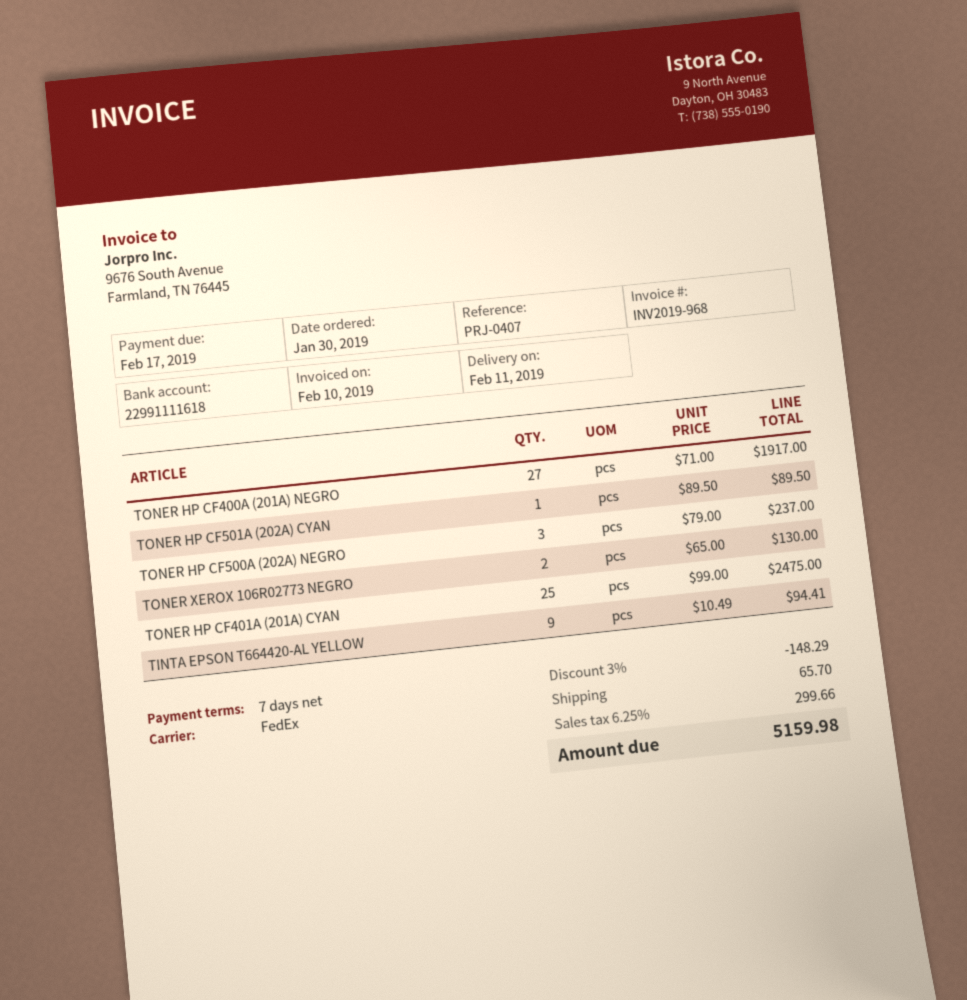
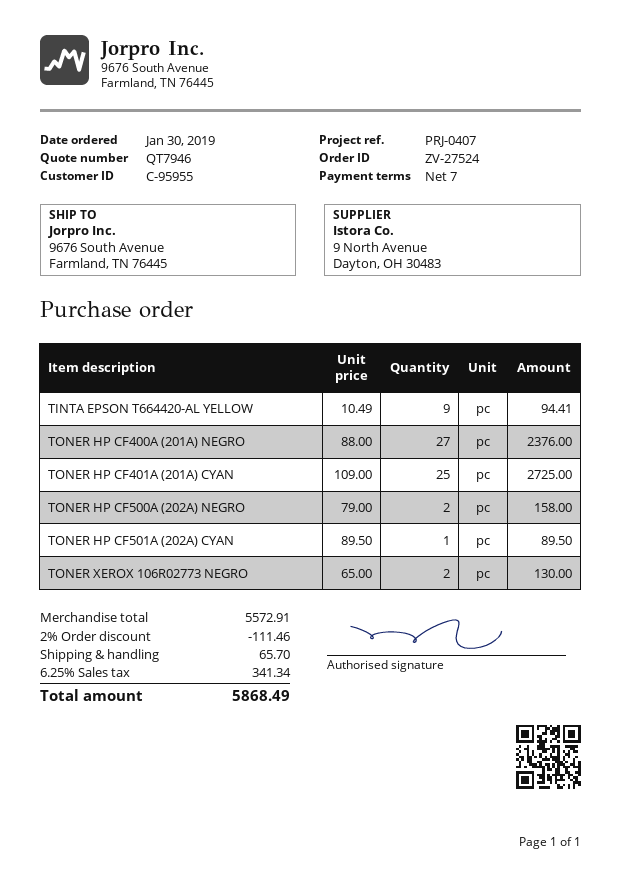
TONER HP CF400A (201A) NEGRO: 27 x 71.00 = 1917.00 -> 27 x 88.00 = 2376.00
TONER HP CF500A (202A) NEGRO: 3 x 79.00 = 237.00 -> 2 x 79.00 = 158.00
TONER HP CF401A (201A) CYAN: 25 x 99.00 = 2475.00 -> 25 x 109.00 = 2725.00
discount: 3% = 148.29 -> 2% = 111.46
tax: 6.25% = 299.66 -> 6.25% = 341.34
total: 5159.98 -> 5868.49

